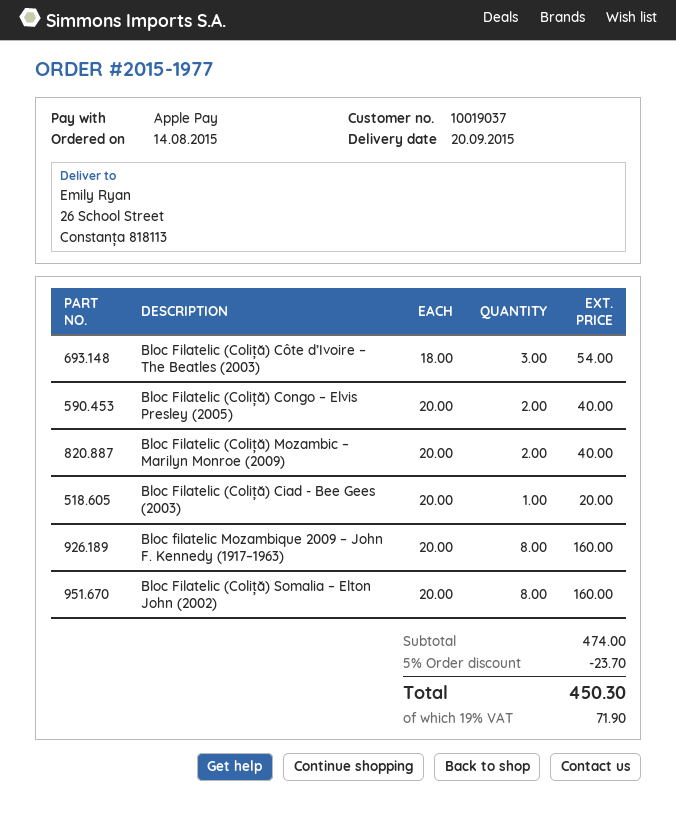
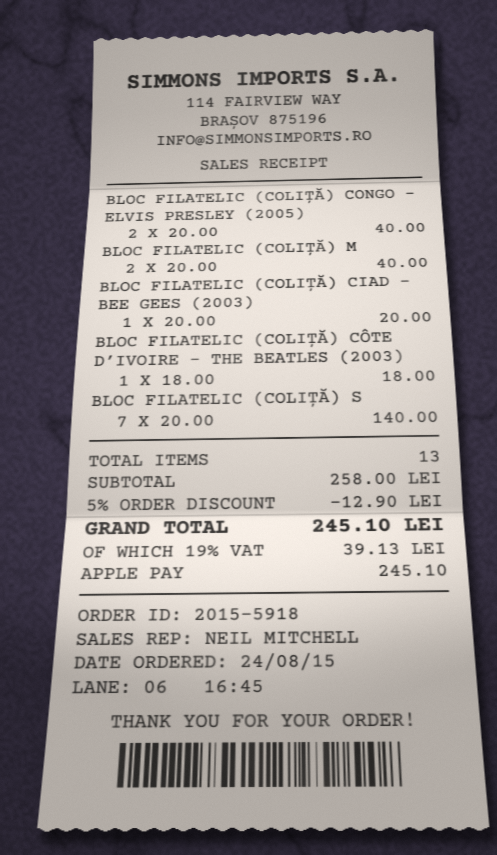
order number: 2015-1977 -> 2015-5918
order date: 2015-08-14 -> 2015-08-24
Bloc Filatelic (Coliță) Côte d’Ivoire – The Beatles (2003): 3 x 18.00 = 54.00 -> 1 x 18.00 = 18.00
Bloc filatelic Mozambique 2009 – John F. Kennedy (1917–1963): 8 x 20.00 = 160.00 -> none
Bloc Filatelic (Coliță) Somalia – Elton John (2002): 8 x 20.00 = 160.00 -> 7 x 20.00 = 140.00
subtotal: 474.00 -> 258.00
discount: 5% = 23.70 -> 5% = 12.90
tax: 19% = 71.90 -> 19% = 39.13
total: 450.30 -> 245.10

